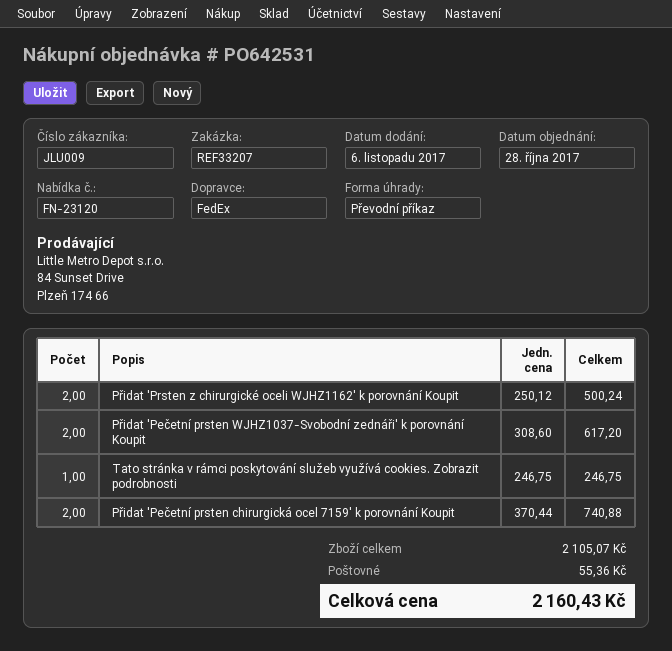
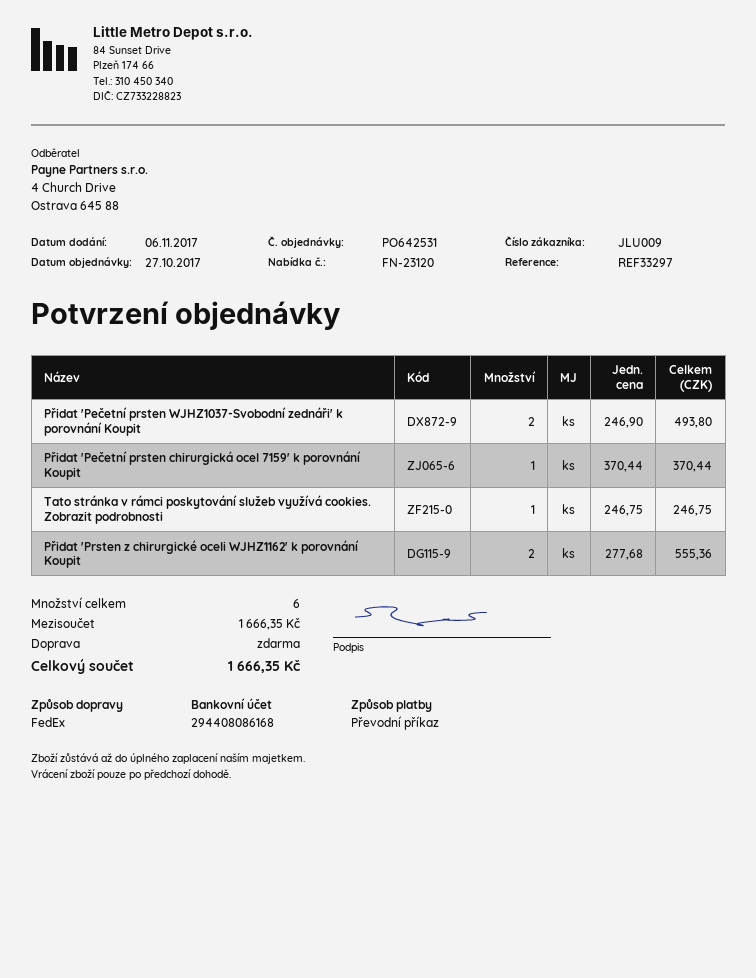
order date: 2017-10-28 -> 2017-10-27
reference: REF33207 -> REF33297
Přidat 'Prsten z chirurgické oceli WJHZ1162' k porovnání Koupit: 2 x 250.12 = 500.24 -> 2 x 277.68 = 555.36
Přidat 'Pečetní prsten WJHZ1037-Svobodní zednáři' k porovnání Koupit: 2 x 308.60 = 617.20 -> 2 x 246.90 = 493.80
Přidat 'Pečetní prsten chirurgická ocel 7159' k porovnání Koupit: 2 x 370.44 = 740.88 -> 1 x 370.44 = 370.44
subtotal: 2105.07 -> 1666.35
shipping: 55.36 -> 0.00
total: 2160.43 -> 1666.35

